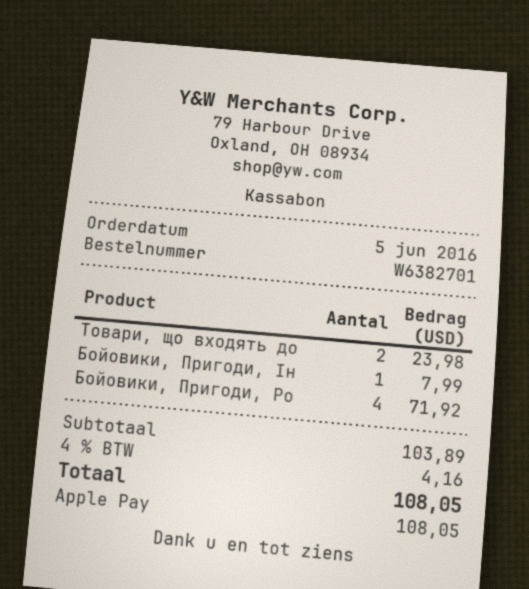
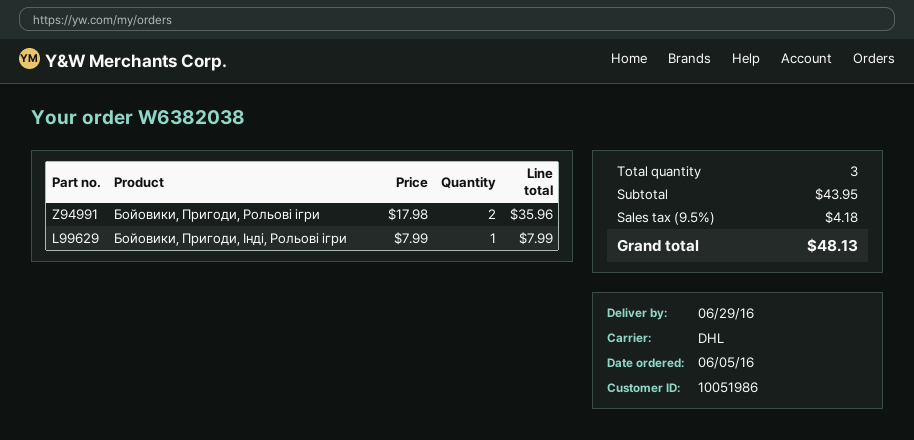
order number: W6382701 -> W6382038
Товари, що входять до: 2 for 23.98 -> none
Бойовики, Пригоди, Ро: 4 for 71.92 -> 2 for 35.96
subtotal: 103.89 -> 43.95
tax: 4% = 4.16 -> 9.5% = 4.18
total: 108.05 -> 48.13

